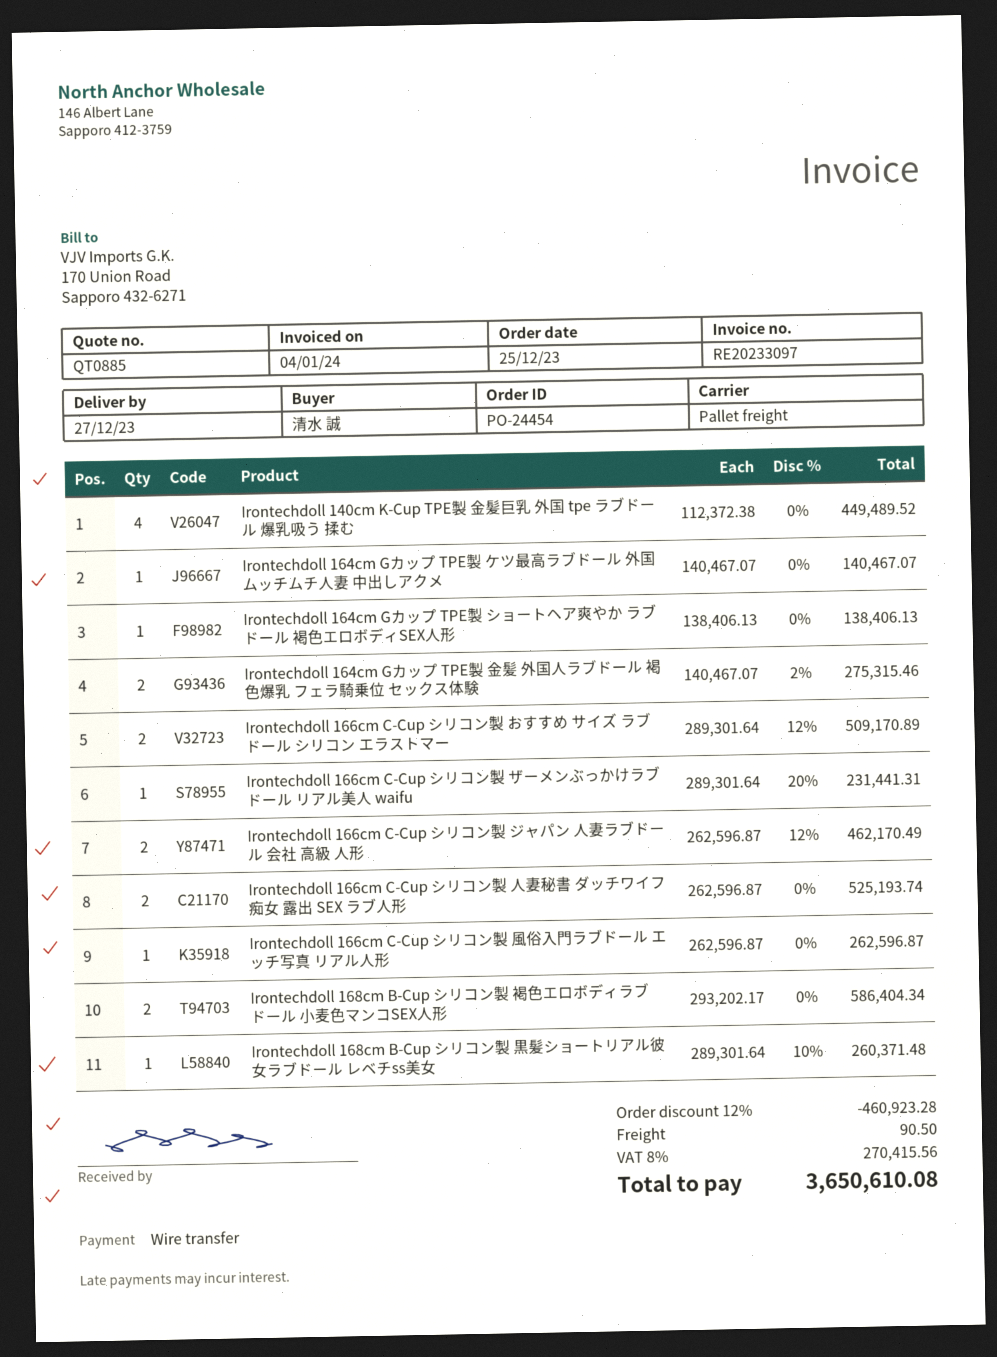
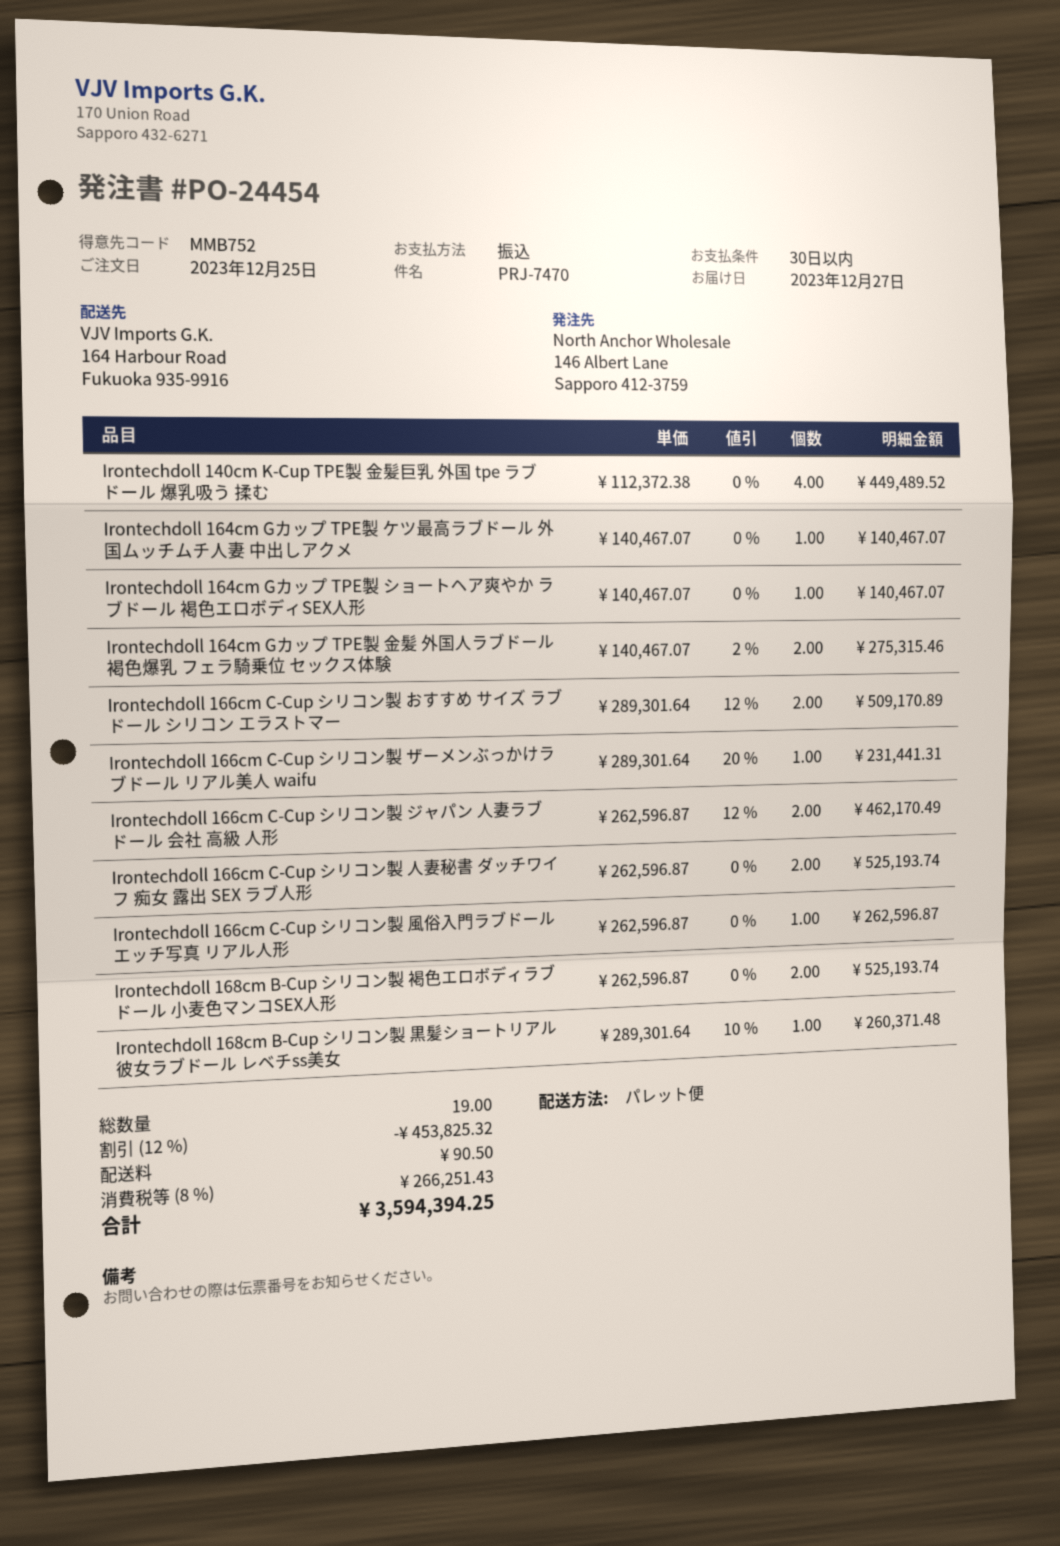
Irontechdoll 164cm Gカップ TPE製 ショートヘア爽やか ラブドール 褐色エロボディSEX人形: 1 x 138406.13 = 138406.13 -> 1 x 140467.07 = 140467.07
Irontechdoll 168cm B-Cup シリコン製 褐色エロボディラブドール 小麦色マンコSEX人形: 2 x 293202.17 = 586404.34 -> 2 x 262596.87 = 525193.74
discount: 12% = 460923.28 -> 12% = 453825.32
tax: 8% = 270415.56 -> 8% = 266251.43
total: 3650610.08 -> 3594394.25

